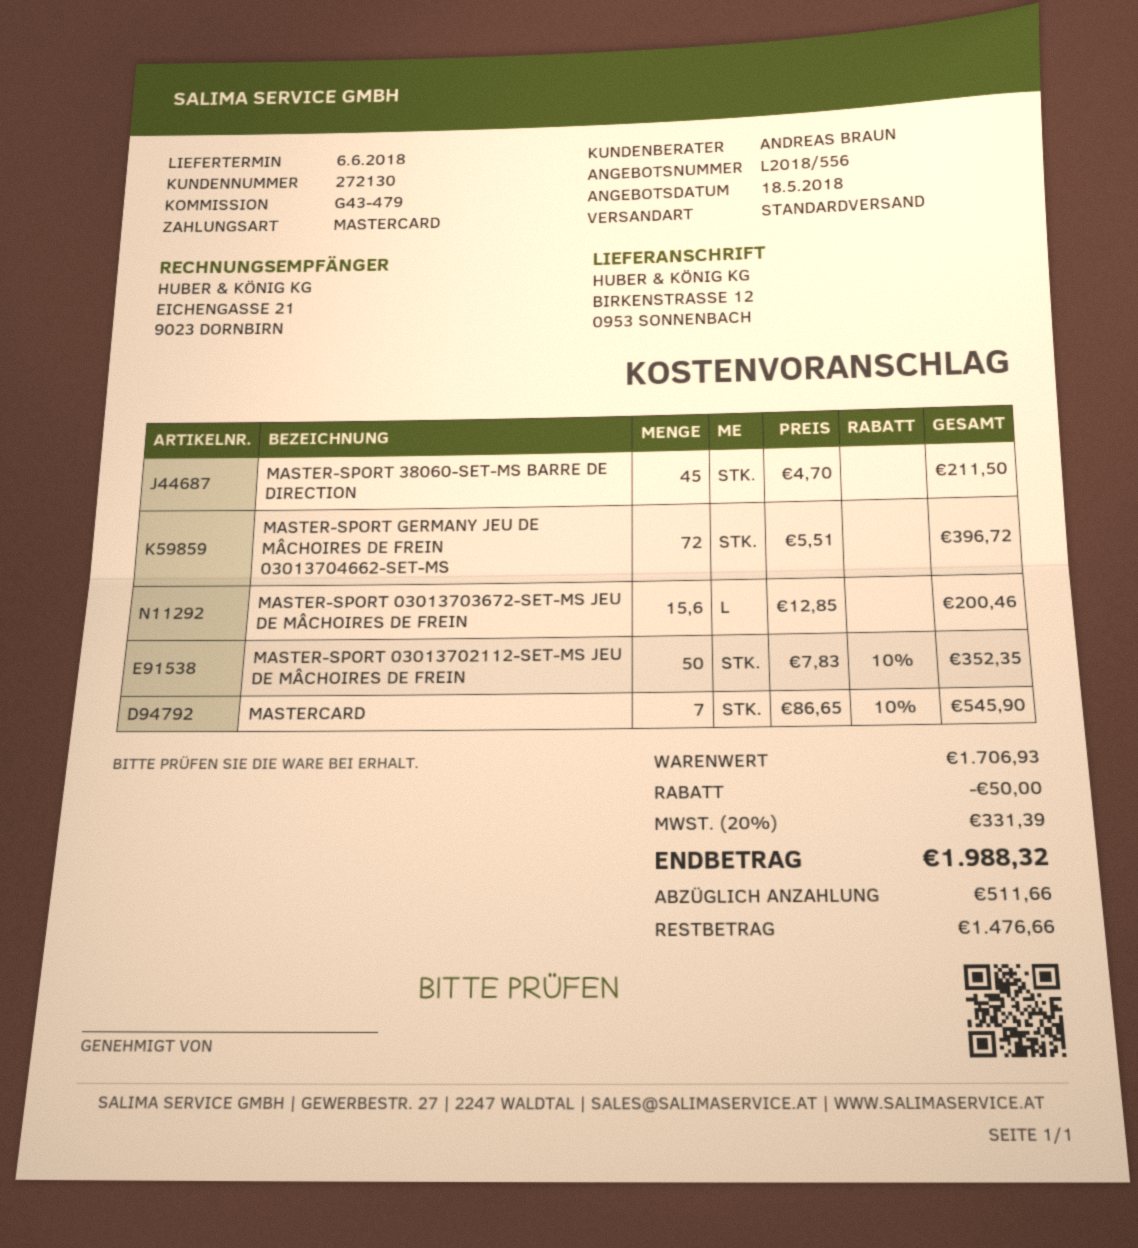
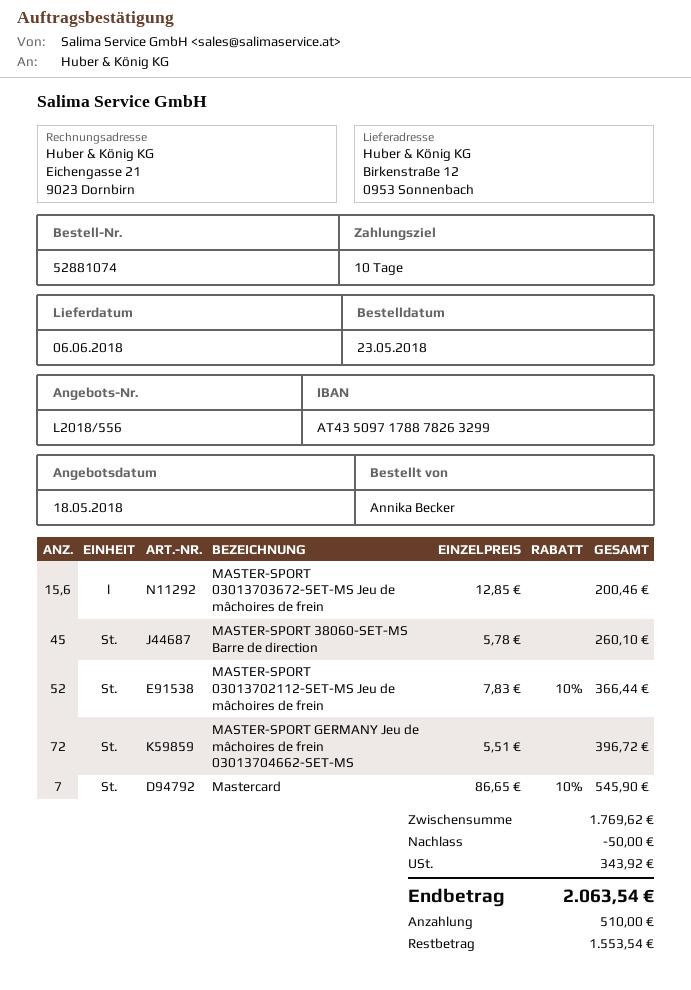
MASTER-SPORT 38060-SET-MS BARRE DE DIRECTION: 45 x 4.70 = 211.50 -> 45 x 5.78 = 260.10
MASTER-SPORT 03013702112-SET-MS JEU DE MÂCHOIRES DE FREIN: 50 x 7.83 - 10% = 352.35 -> 52 x 7.83 - 10% = 366.44
subtotal: 1706.93 -> 1769.62
tax: 331.39 -> 343.92
total: 1988.32 -> 2063.54
deposit: 511.66 -> 510.00
balance: 1476.66 -> 1553.54

